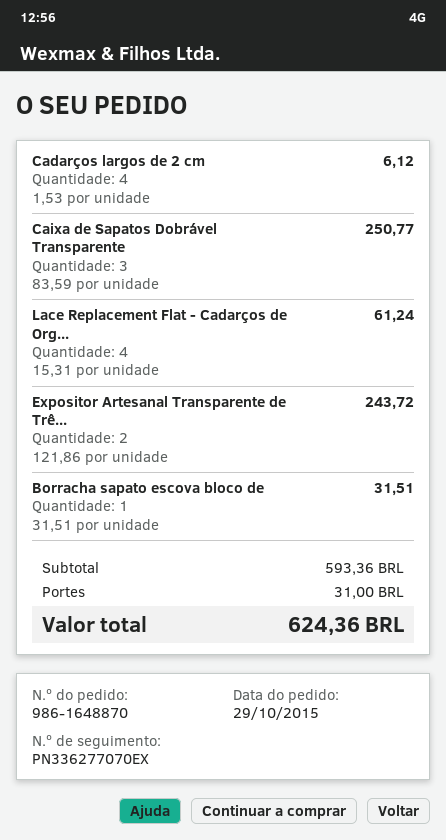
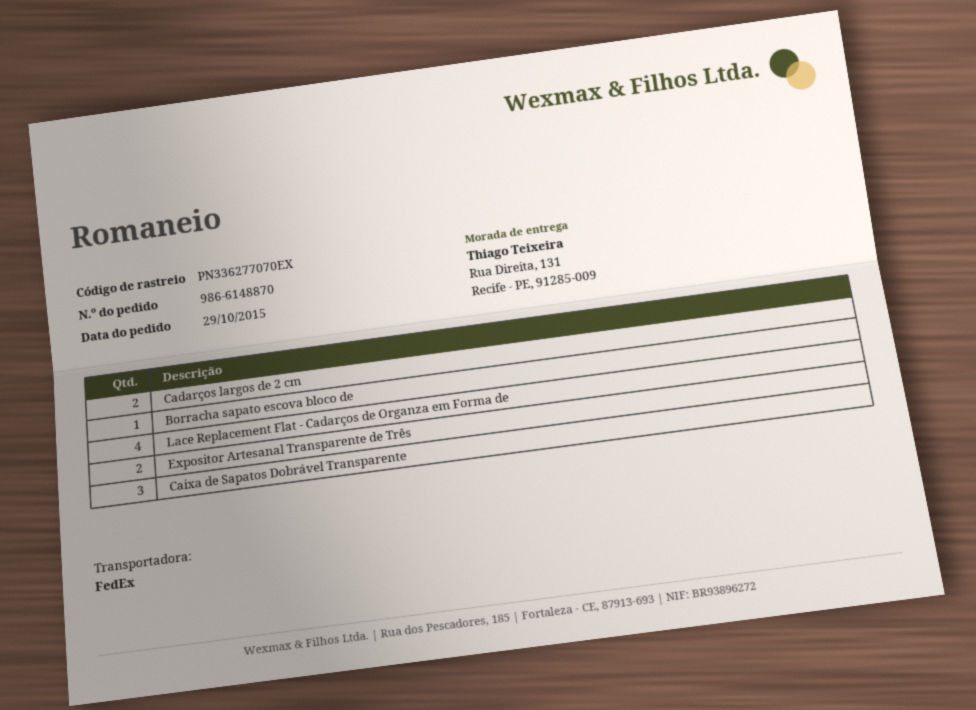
order number: 986-1648870 -> 986-6148870
Cadarços largos de 2 cm: 4 -> 2

